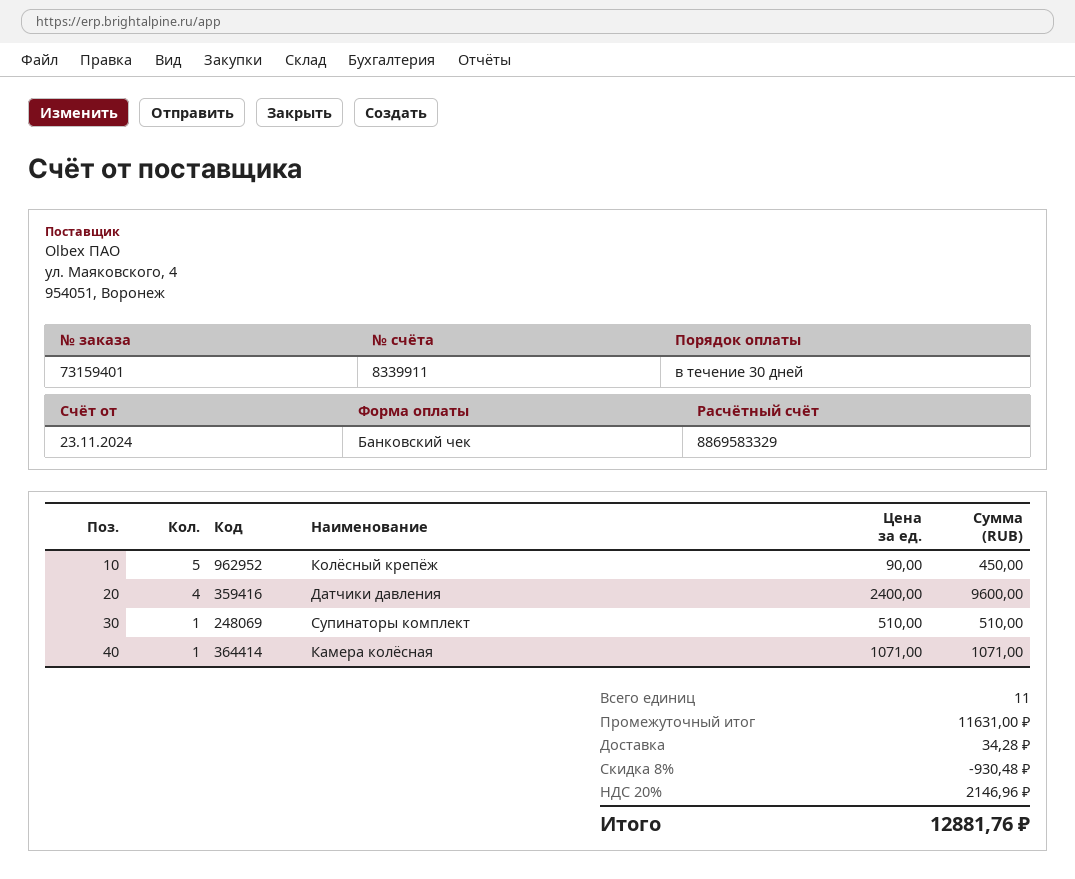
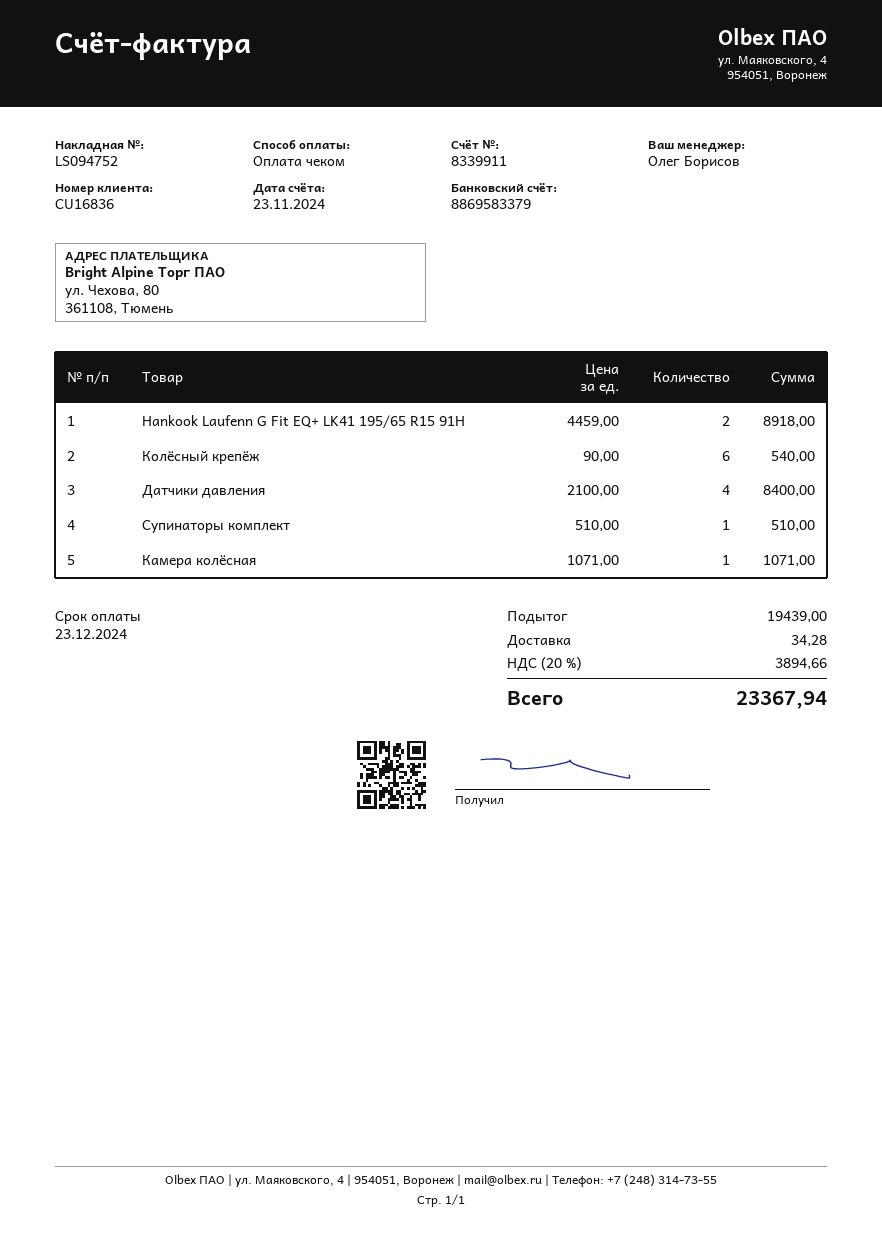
bank account: 8869583329 -> 8869583379
Колёсный крепёж: 5 x 90.00 = 450.00 -> 6 x 90.00 = 540.00
Датчики давления: 4 x 2400.00 = 9600.00 -> 4 x 2100.00 = 8400.00
Hankook Laufenn G Fit EQ+ LK41 195/65 R15 91H: none -> 2 x 4459.00 = 8918.00
subtotal: 11631.00 -> 19439.00
discount: 8% = 930.48 -> none
tax: 20% = 2146.96 -> 20% = 3894.66
total: 12881.76 -> 23367.94

